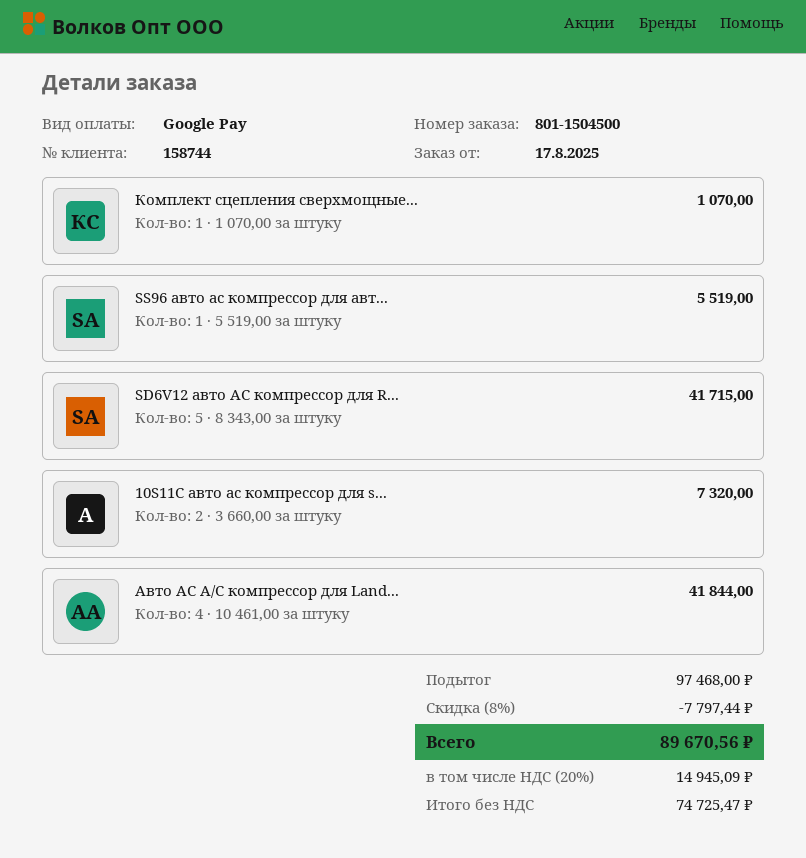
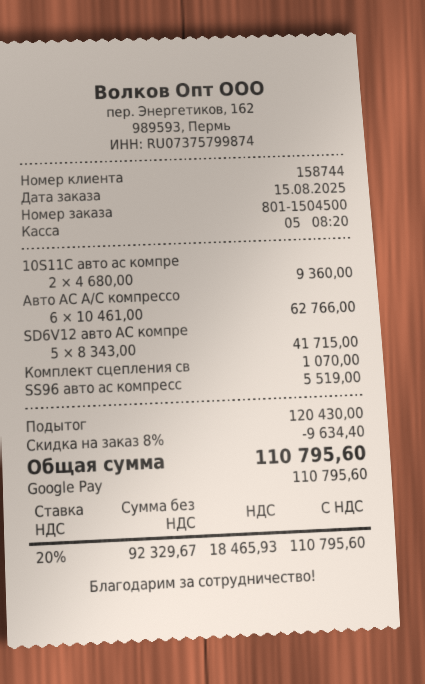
order date: 2025-08-17 -> 2025-08-15
10S11C авто ac компрессор для s...: 2 x 3660.00 = 7320.00 -> 2 x 4680.00 = 9360.00
Авто AC A/C компрессор для Land...: 4 x 10461.00 = 41844.00 -> 6 x 10461.00 = 62766.00
subtotal: 97468.00 -> 120430.00
discount: 8% = 7797.44 -> 8% = 9634.40
net: 74725.47 -> 92329.67
tax: 20% = 14945.09 -> 20% = 18465.93
total: 89670.56 -> 110795.60

